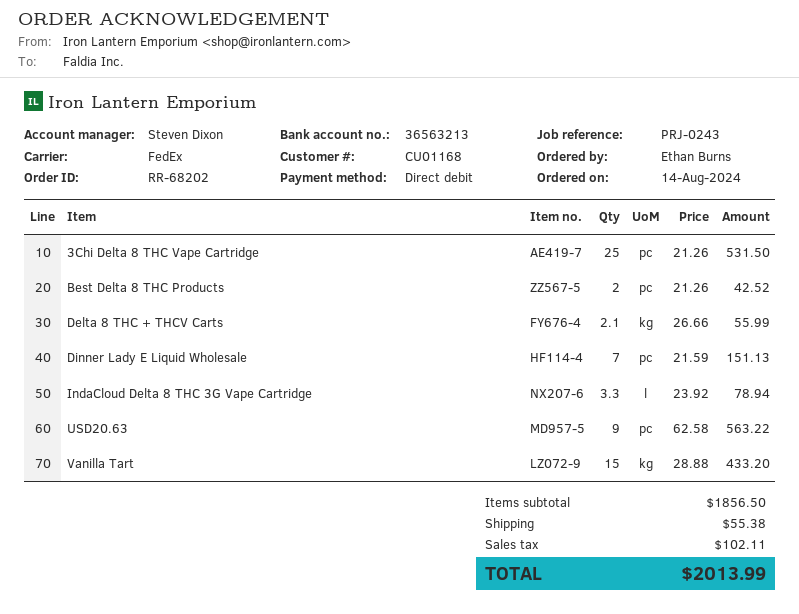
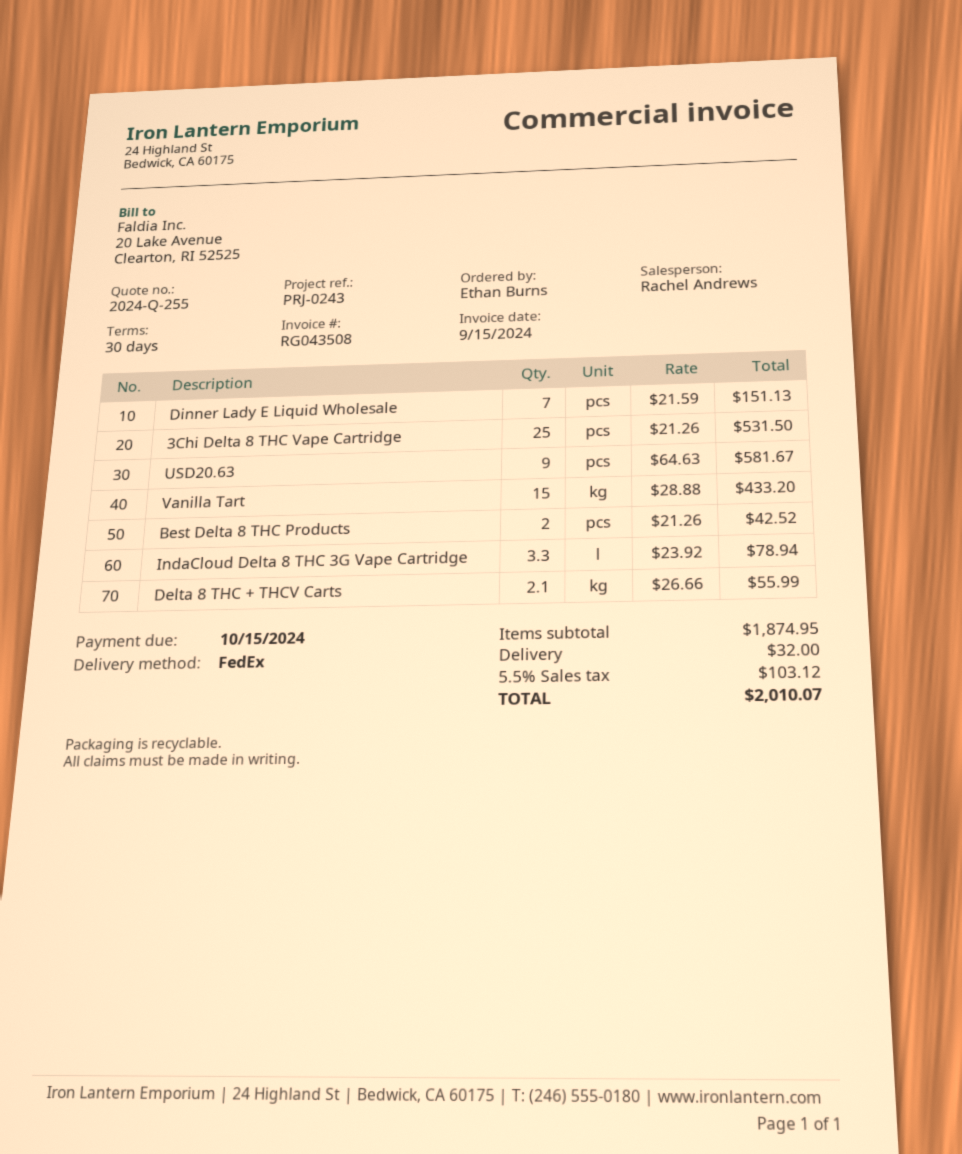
sales rep: Steven Dixon -> Rachel Andrews
USD20.63: 9 x 62.58 = 563.22 -> 9 x 64.63 = 581.67
subtotal: 1856.50 -> 1874.95
shipping: 55.38 -> 32.00
tax: 102.11 -> 103.12
total: 2013.99 -> 2010.07

